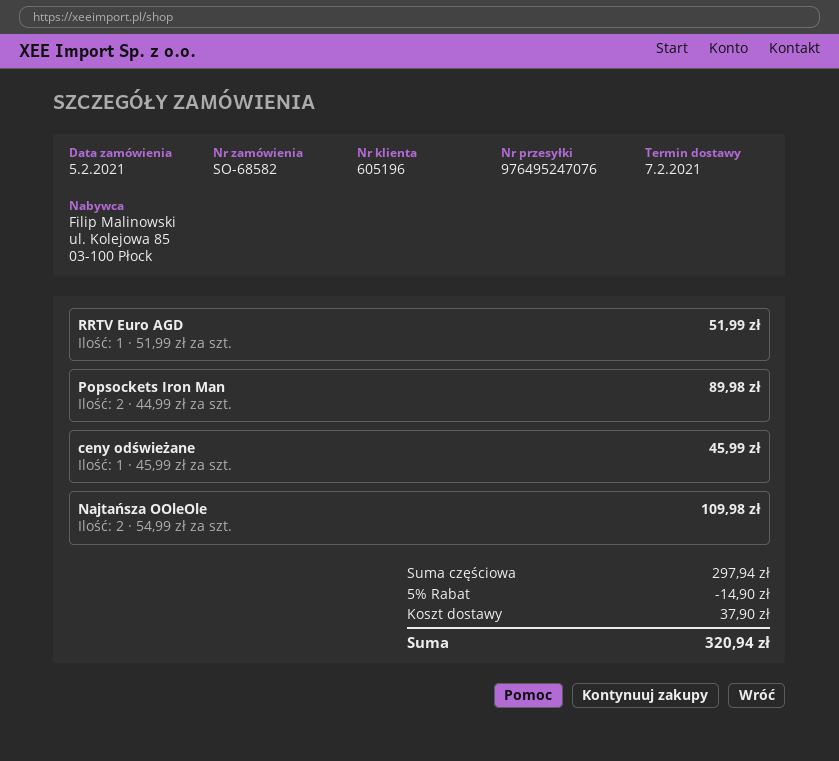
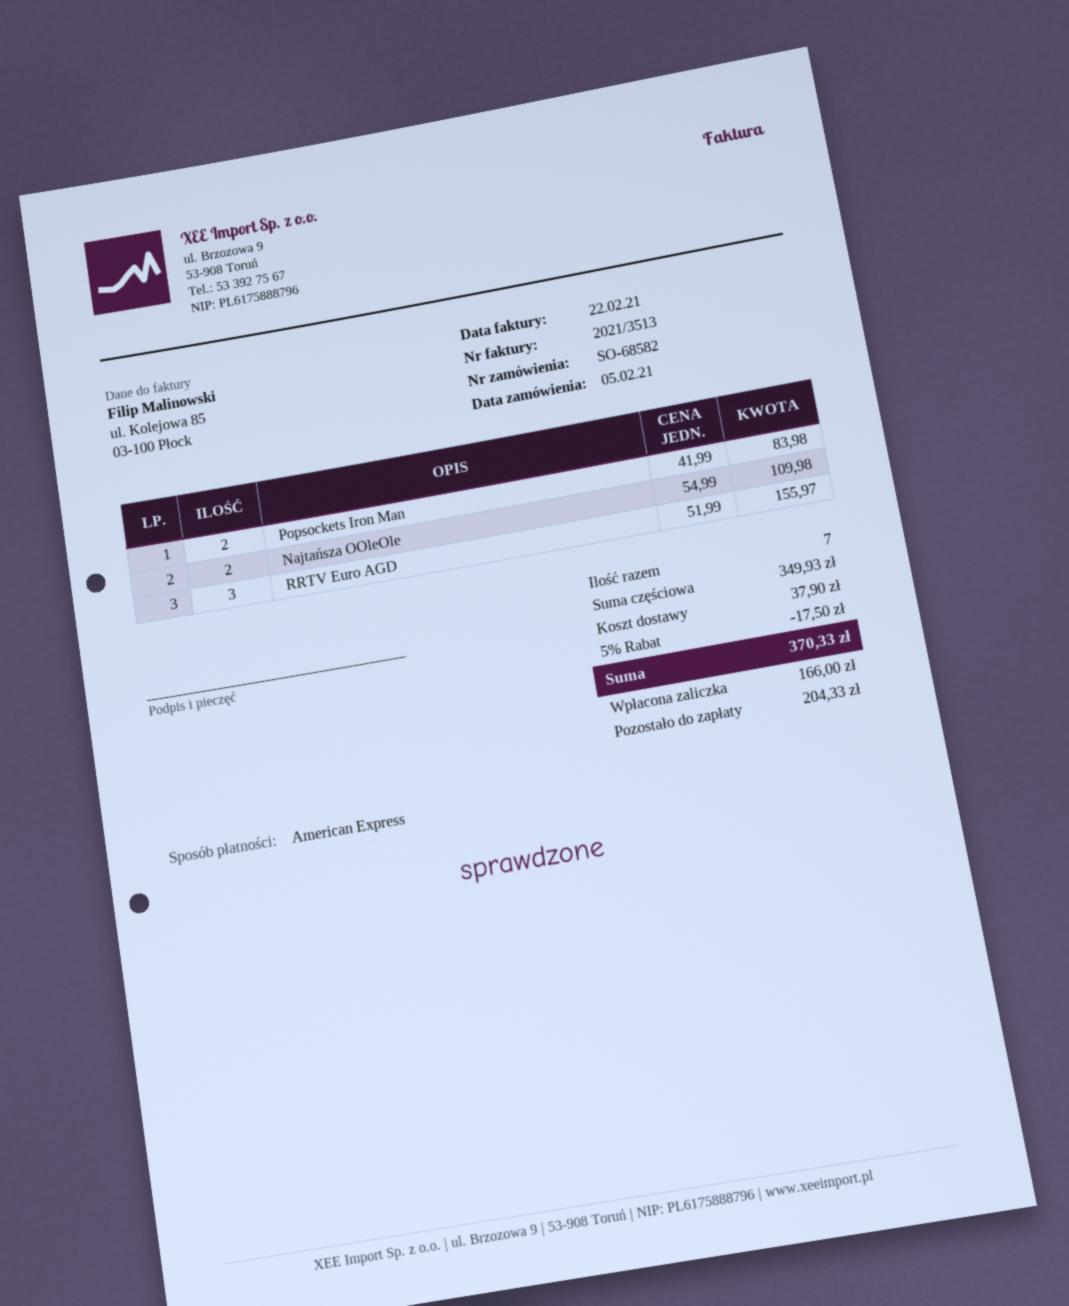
RRTV Euro AGD: 1 x 51.99 = 51.99 -> 3 x 51.99 = 155.97
Popsockets Iron Man: 2 x 44.99 = 89.98 -> 2 x 41.99 = 83.98
ceny odświeżane: 1 x 45.99 = 45.99 -> none
subtotal: 297.94 -> 349.93
discount: 5% = 14.90 -> 5% = 17.50
total: 320.94 -> 370.33

